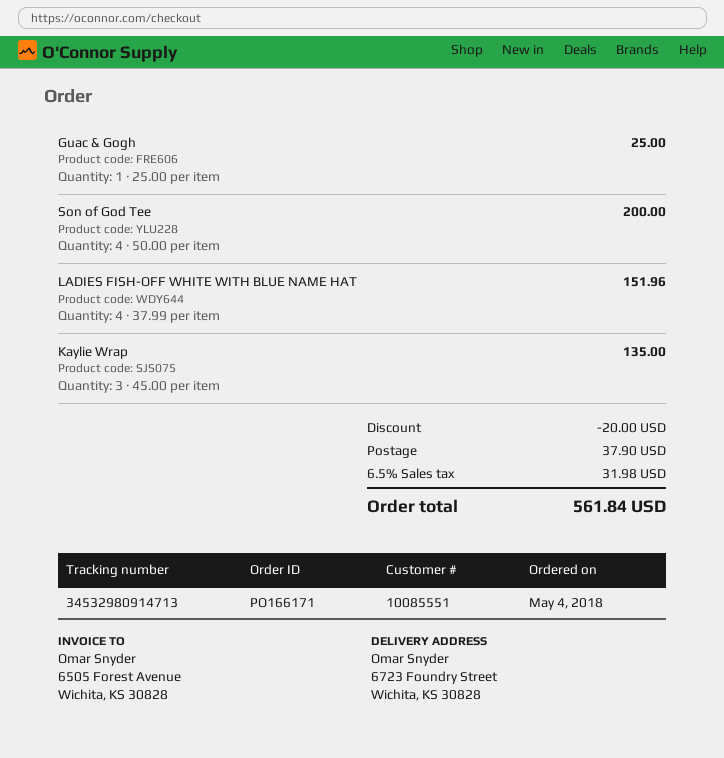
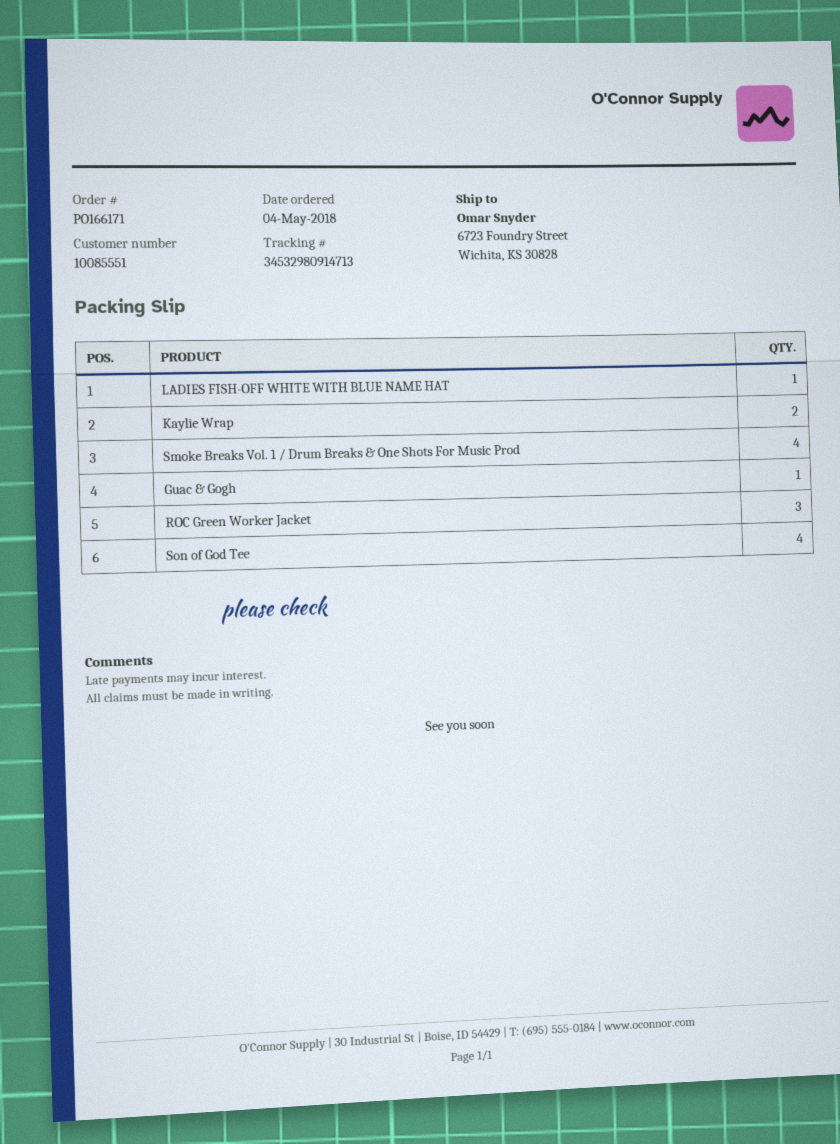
LADIES FISH-OFF WHITE WITH BLUE NAME HAT: 4 -> 1
Kaylie Wrap: 3 -> 2
Smoke Breaks Vol. 1 / Drum Breaks & One Shots For Music Prod: none -> 4
ROC Green Worker Jacket: none -> 3

